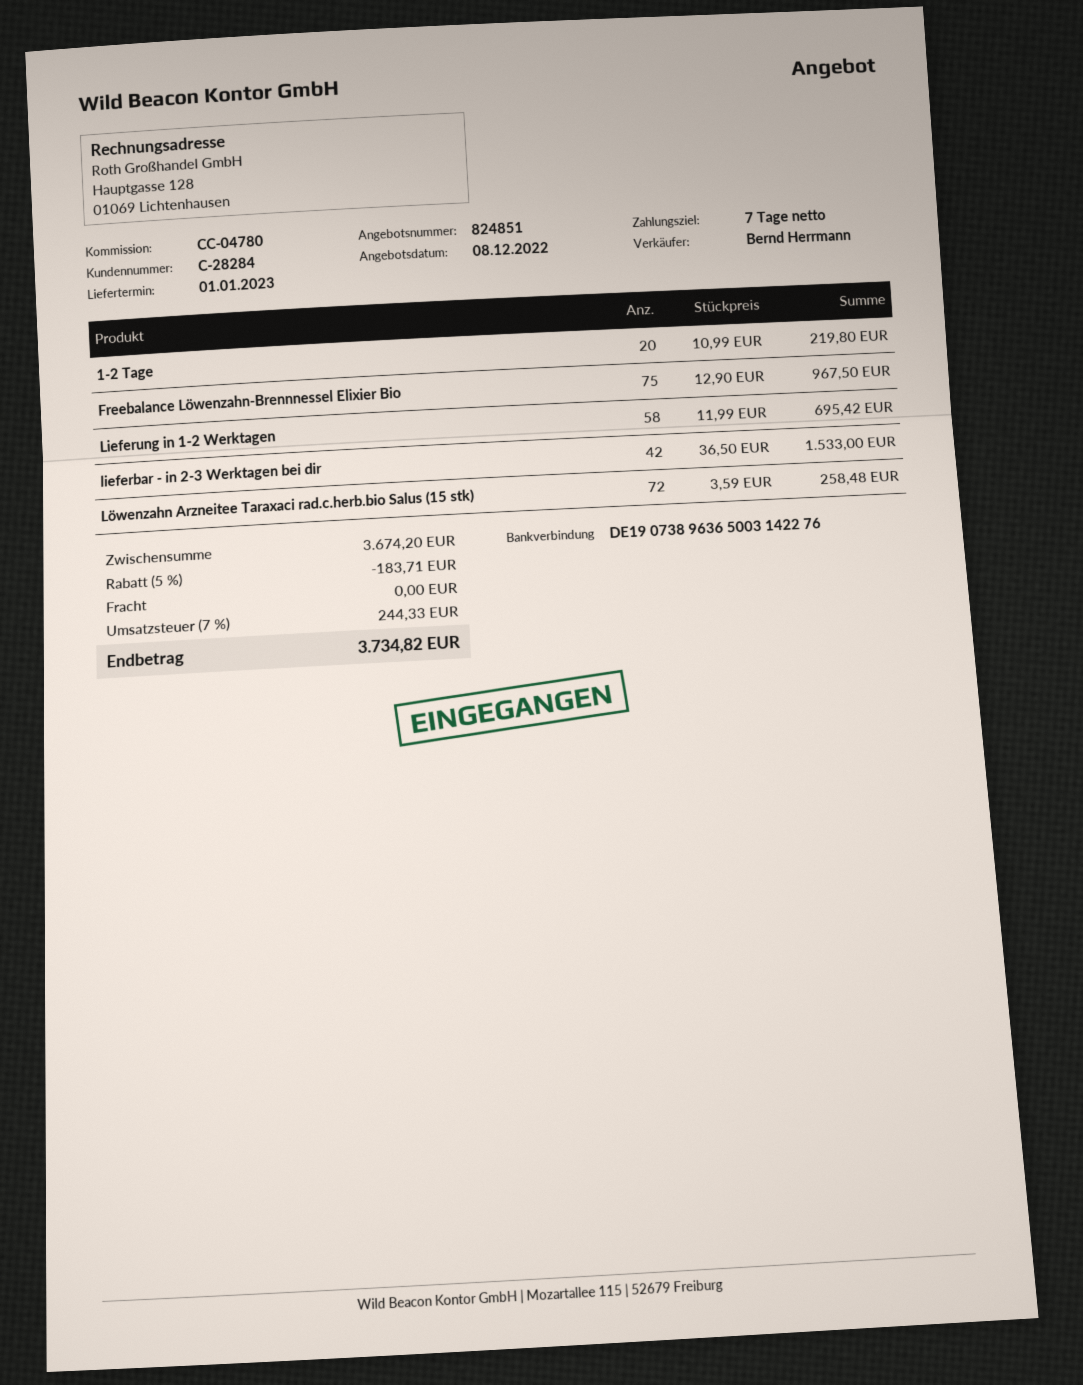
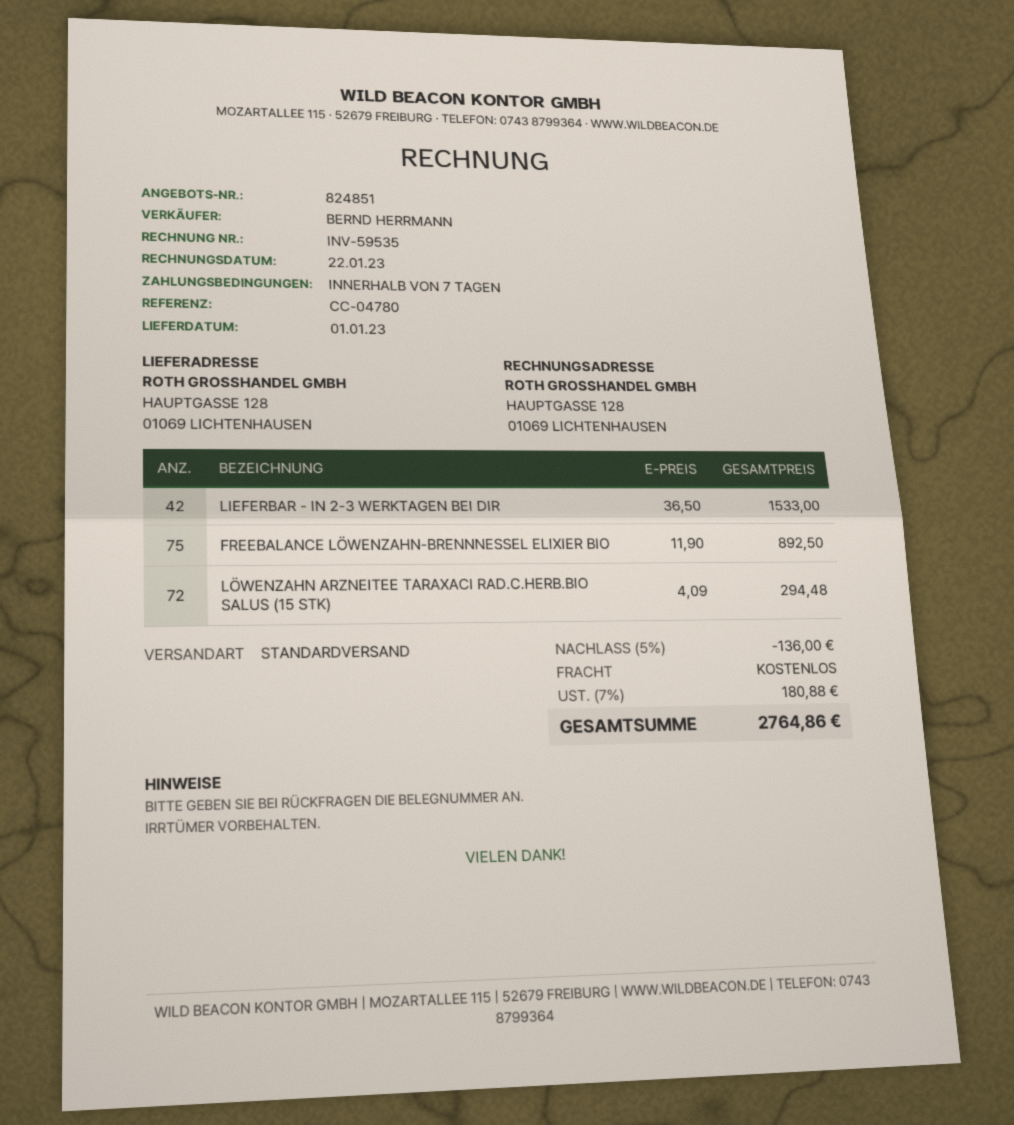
1-2 Tage: 20 x 10.99 = 219.80 -> none
Freebalance Löwenzahn-Brennnessel Elixier Bio: 75 x 12.90 = 967.50 -> 75 x 11.90 = 892.50
Lieferung in 1-2 Werktagen: 58 x 11.99 = 695.42 -> none
Löwenzahn Arzneitee Taraxaci rad.c.herb.bio Salus (15 stk): 72 x 3.59 = 258.48 -> 72 x 4.09 = 294.48
discount: 5% = 183.71 -> 5% = 136.00
tax: 7% = 244.33 -> 7% = 180.88
total: 3734.82 -> 2764.86

